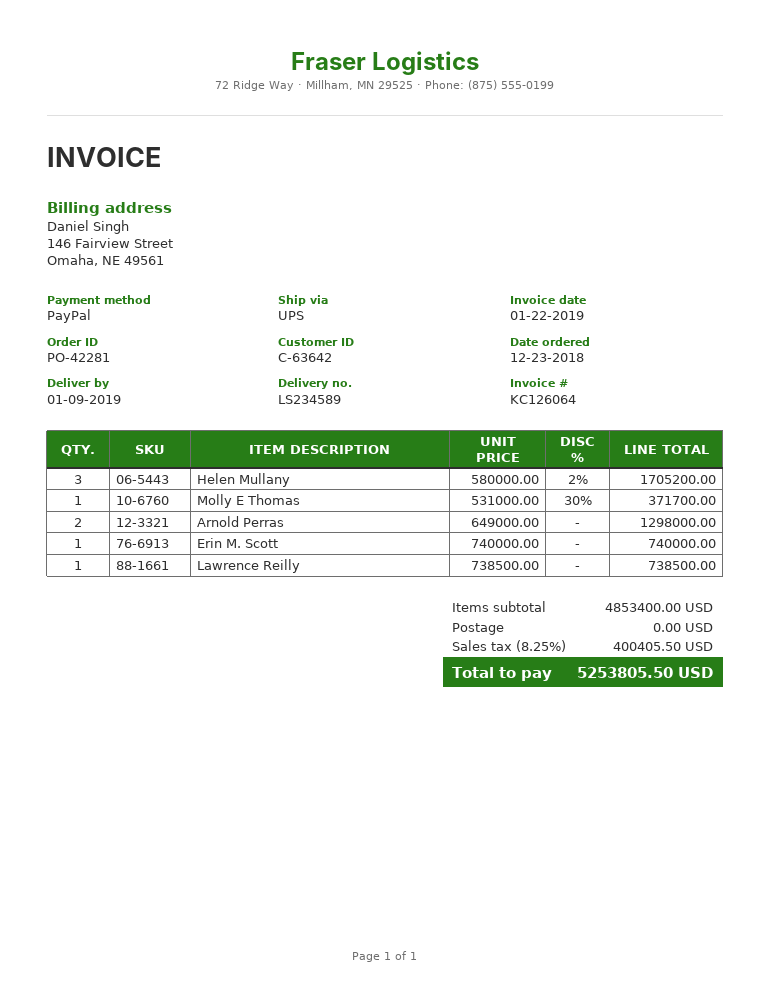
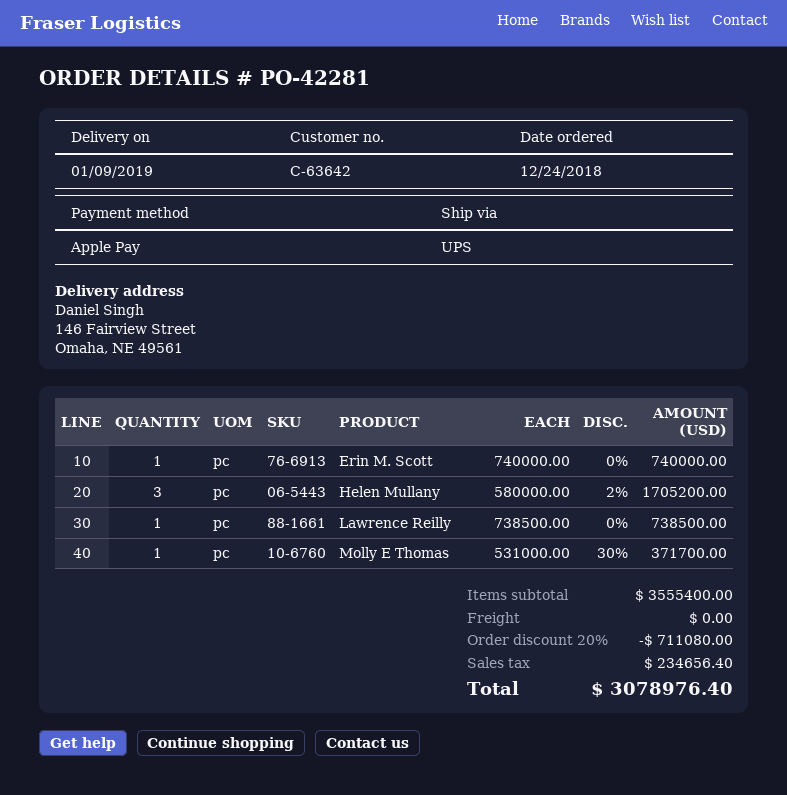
order date: 2018-12-23 -> 2018-12-24
payment method: PayPal -> Apple Pay
Arnold Perras: 2 x 649000.00 = 1298000.00 -> none
subtotal: 4853400.00 -> 3555400.00
discount: none -> 20% = 711080.00
tax: 400405.50 -> 234656.40
total: 5253805.50 -> 3078976.40

